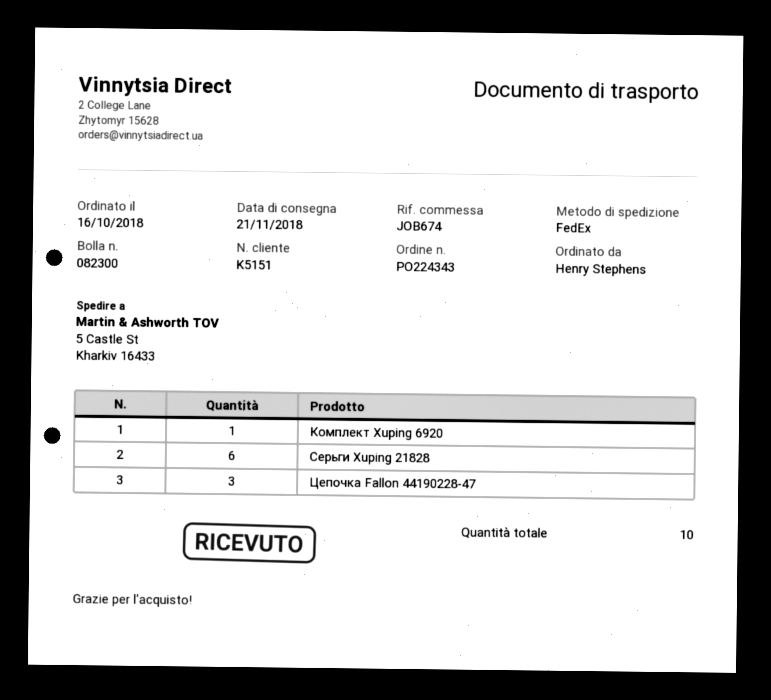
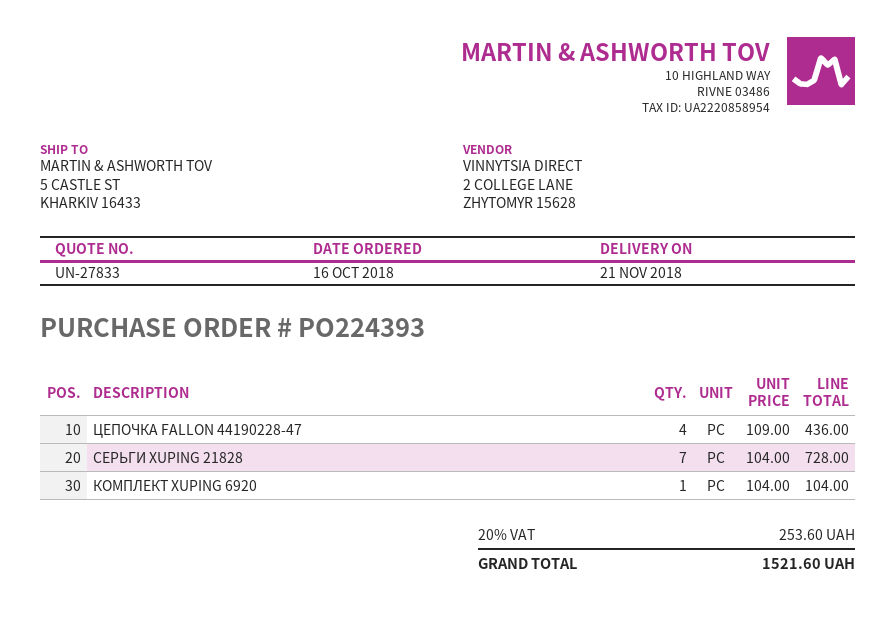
order number: PO224343 -> PO224393
Cерьги Xuping 21828: 6 -> 7
Цепочка Fallon 44190228-47: 3 -> 4

